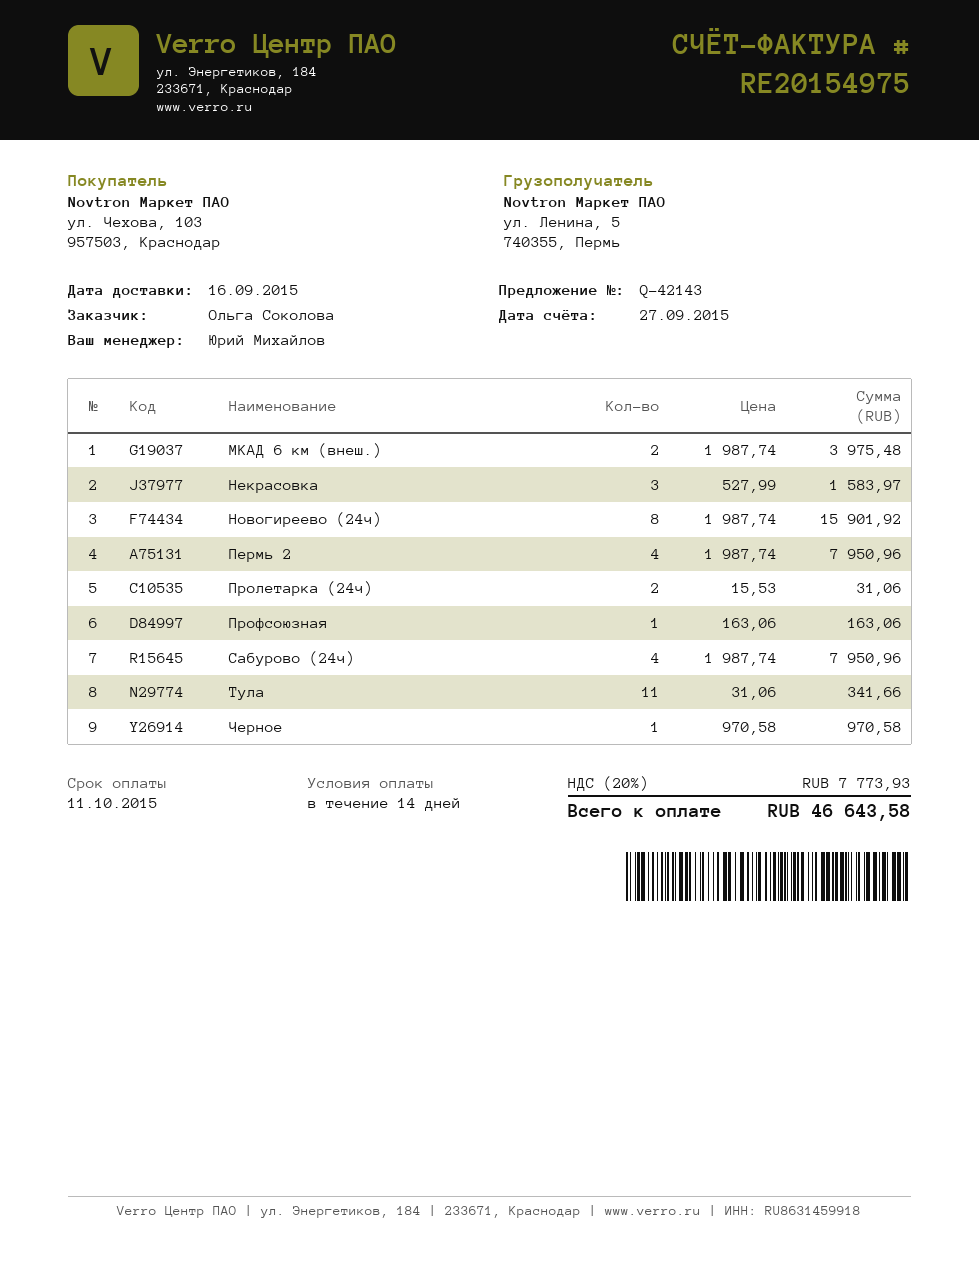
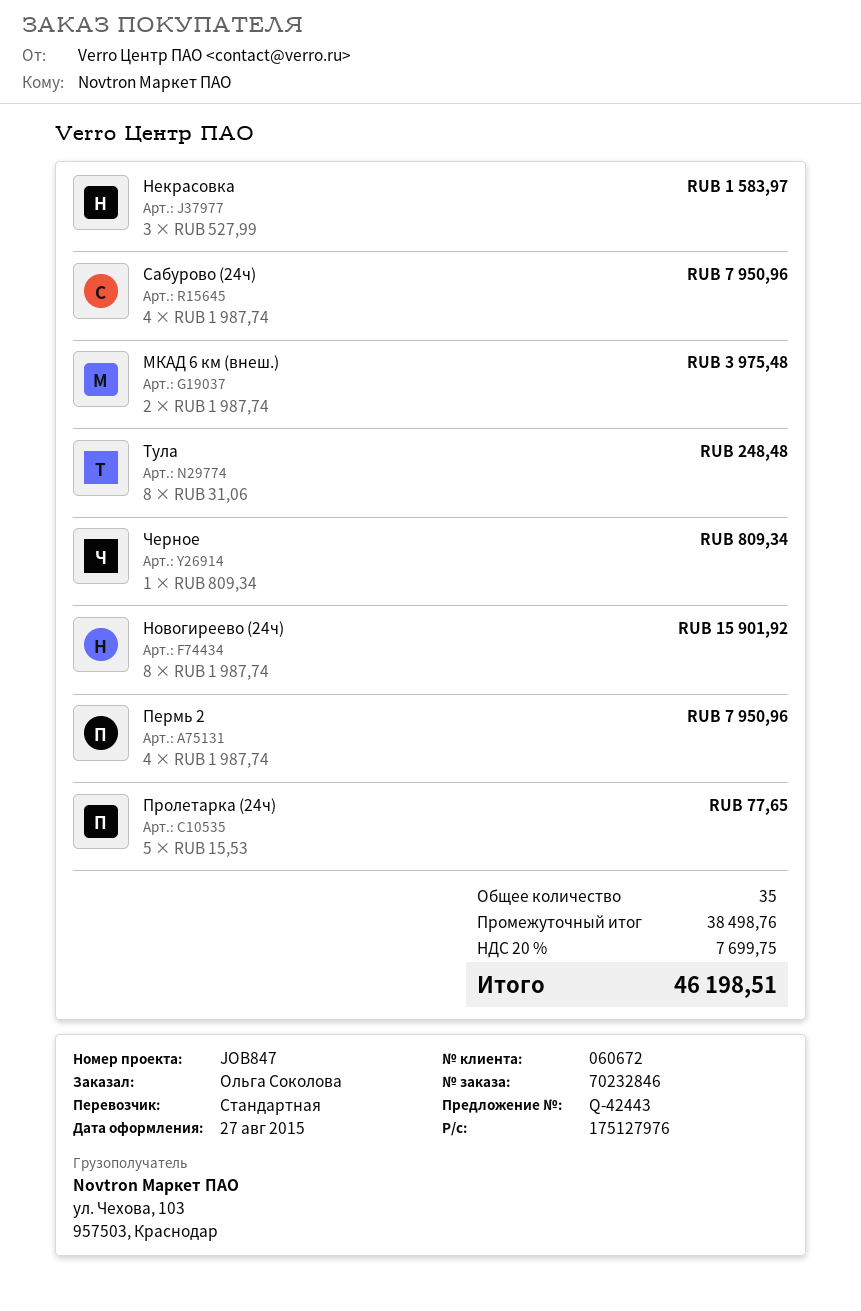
quote number: Q-42143 -> Q-42443
ship to: ул. Ленина, 5, 740355, Пермь -> ул. Чехова, 103, 957503, Краснодар
Пролетарка (24ч): 2 x 15.53 = 31.06 -> 5 x 15.53 = 77.65
Профсоюзная: 1 x 163.06 = 163.06 -> none
Тула: 11 x 31.06 = 341.66 -> 8 x 31.06 = 248.48
Черное: 1 x 970.58 = 970.58 -> 1 x 809.34 = 809.34
tax: 20% = 7773.93 -> 20% = 7699.75
total: 46643.58 -> 46198.51

